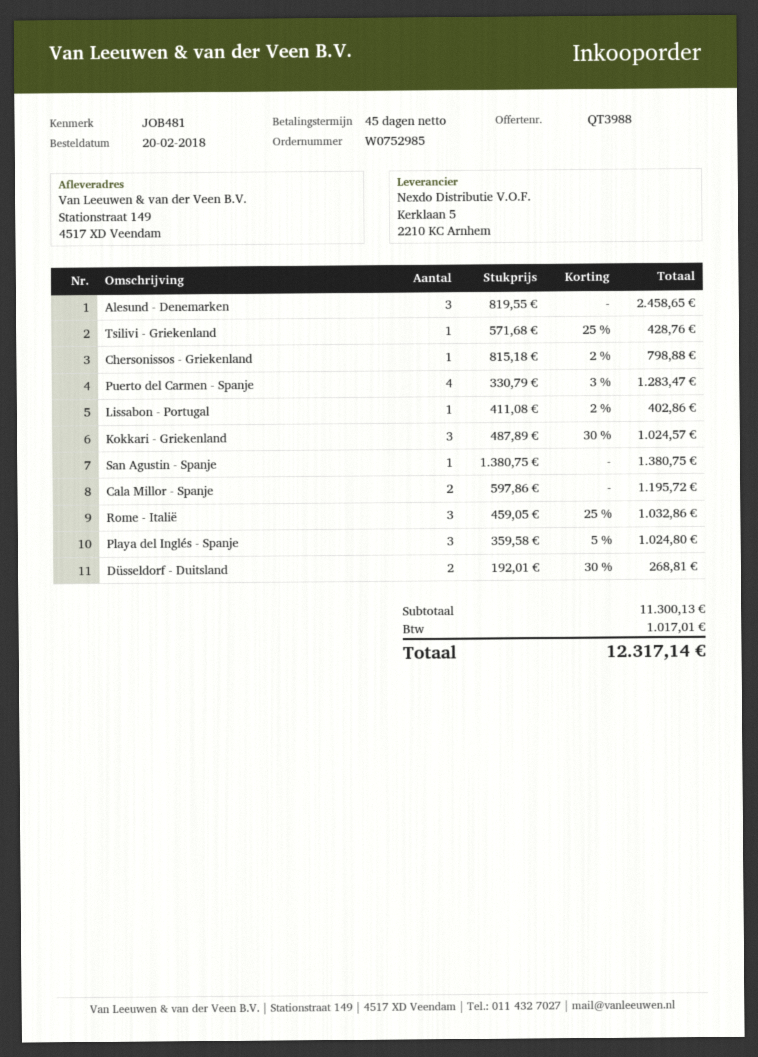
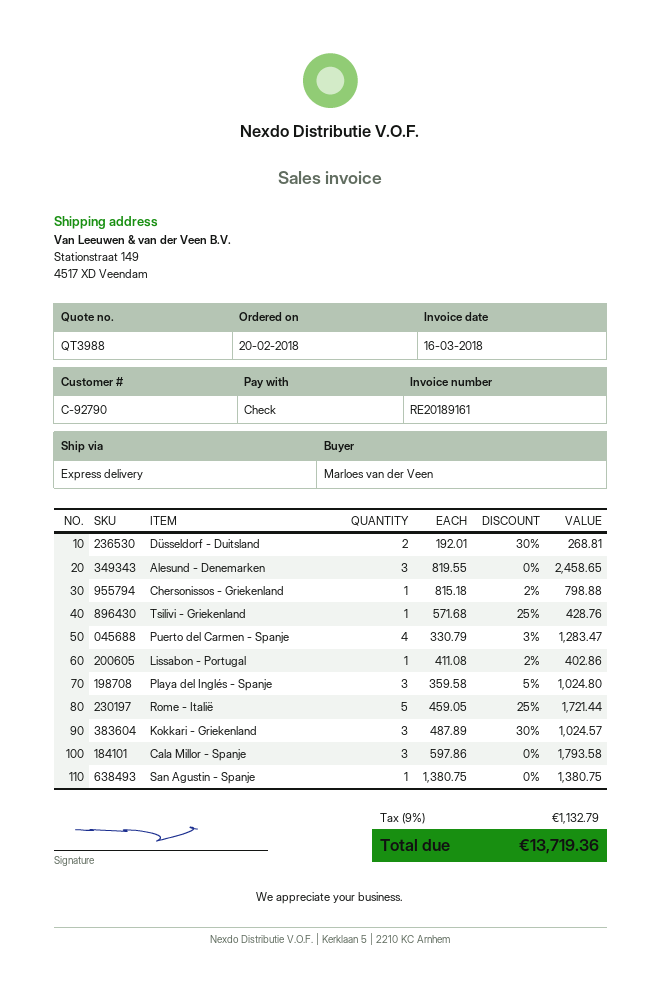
Cala Millor - Spanje: 2 x 597.86 = 1195.72 -> 3 x 597.86 = 1793.58
Rome - Italië: 3 x 459.05 - 25% = 1032.86 -> 5 x 459.05 - 25% = 1721.44
tax: 1017.01 -> 1132.79
total: 12317.14 -> 13719.36

